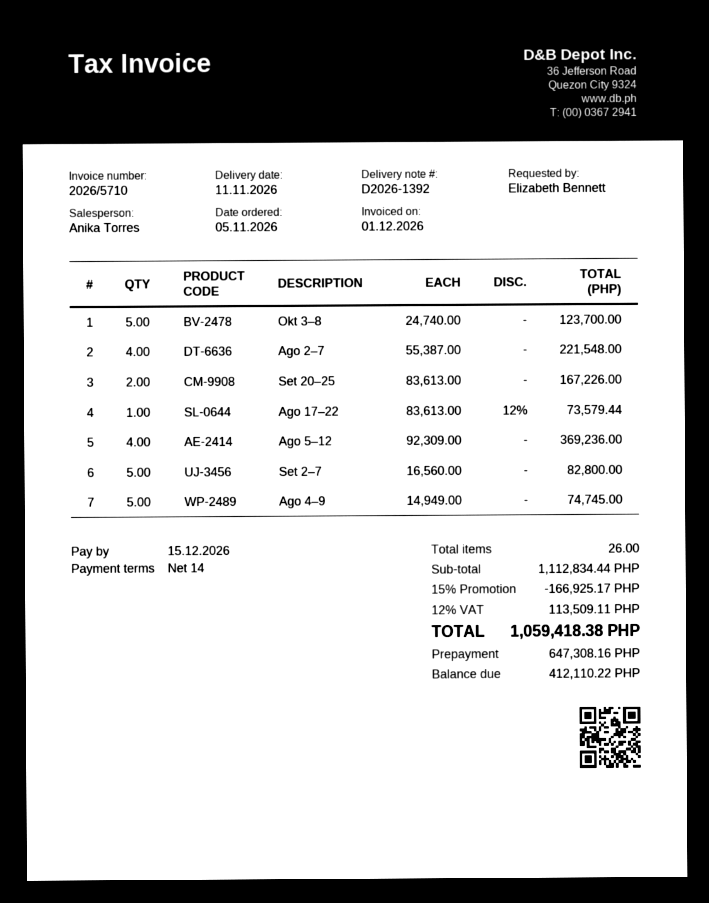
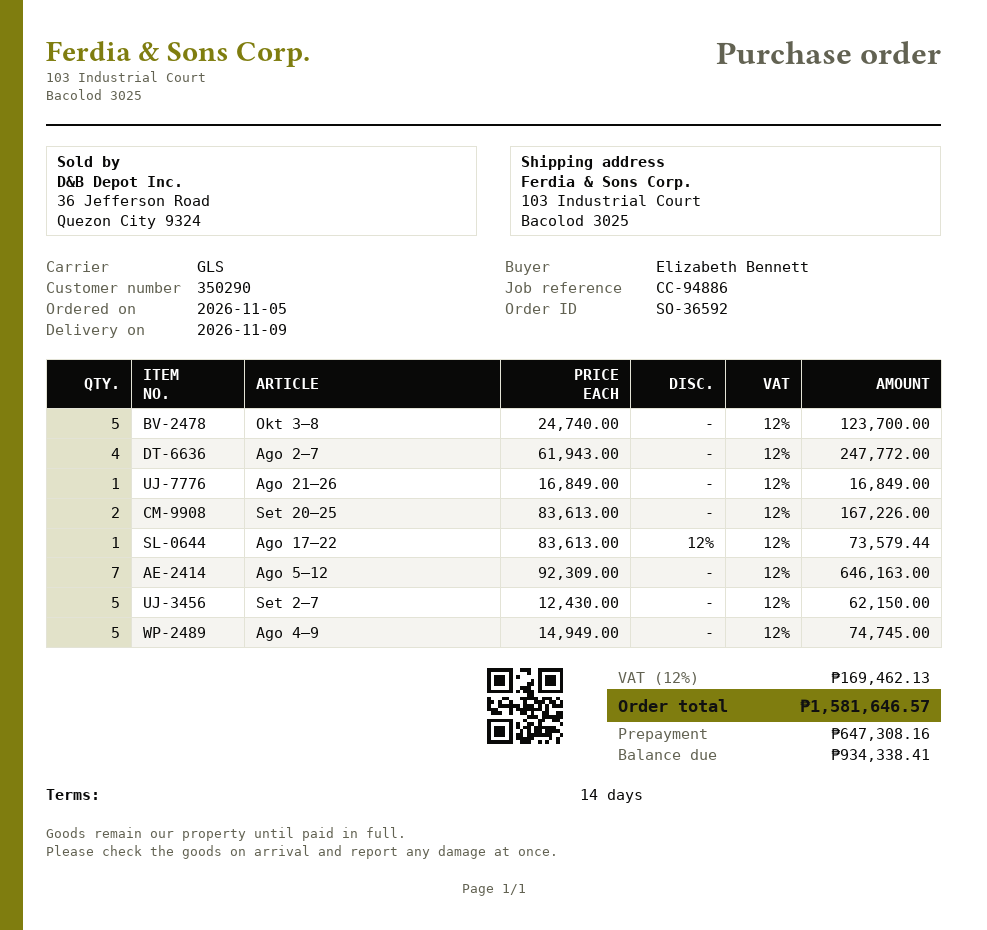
delivery date: 2026-11-11 -> 2026-11-09
Ago 2–7: 4 x 55387.00 = 221548.00 -> 4 x 61943.00 = 247772.00
Ago 5–12: 4 x 92309.00 = 369236.00 -> 7 x 92309.00 = 646163.00
Set 2–7: 5 x 16560.00 = 82800.00 -> 5 x 12430.00 = 62150.00
Ago 21–26: none -> 1 x 16849.00 = 16849.00
discount: 15% = 166925.17 -> none
tax: 12% = 113509.11 -> 12% = 169462.13
total: 1059418.38 -> 1581646.57
balance: 412110.22 -> 934338.41

